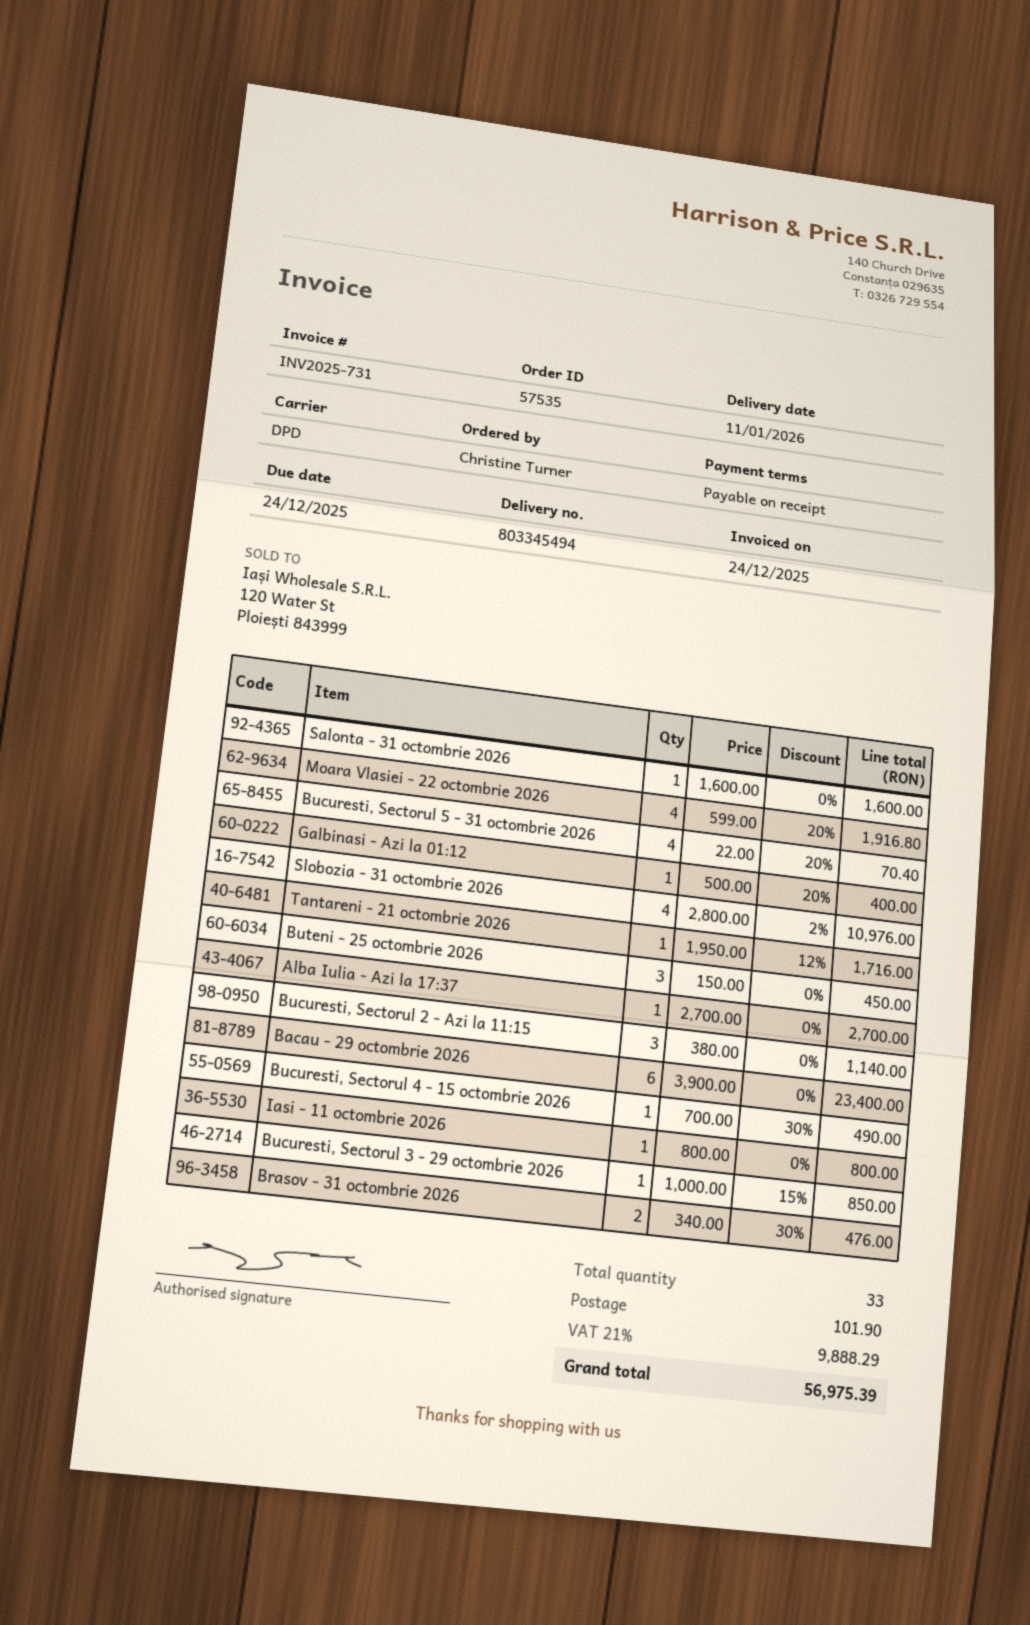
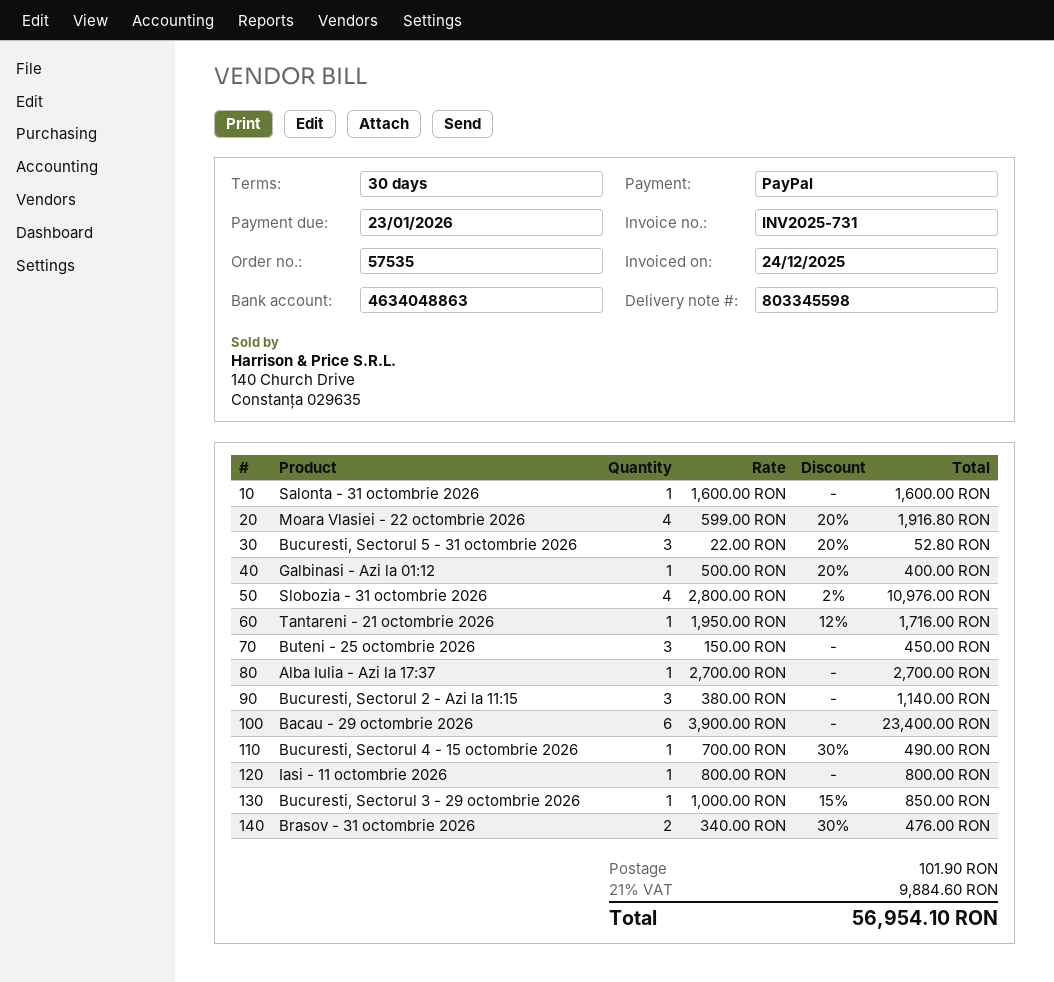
delivery note number: 803345494 -> 803345598
payment terms: on receipt -> 30 days
due date: 2025-12-24 -> 2026-01-23
Bucuresti, Sectorul 5 - 31 octombrie 2026: 4 x 22.00 - 20% = 70.40 -> 3 x 22.00 - 20% = 52.80
tax: 21% = 9888.29 -> 21% = 9884.60
total: 56975.39 -> 56954.10

